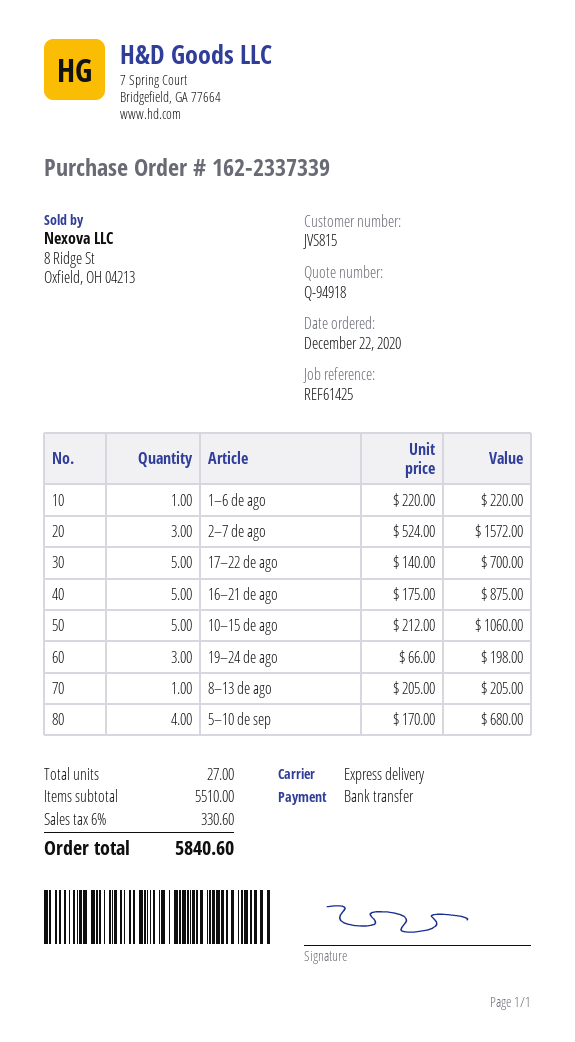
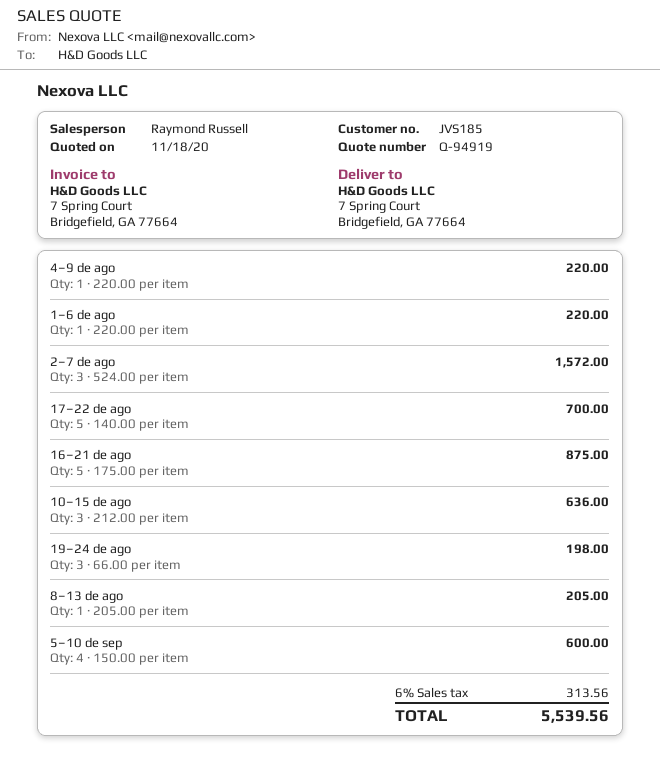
quote number: Q-94918 -> Q-94919
customer number: JVS815 -> JVS185
10–15 de ago: 5 x 212.00 = 1060.00 -> 3 x 212.00 = 636.00
5–10 de sep: 4 x 170.00 = 680.00 -> 4 x 150.00 = 600.00
4–9 de ago: none -> 1 x 220.00 = 220.00
tax: 6% = 330.60 -> 6% = 313.56
total: 5840.60 -> 5539.56

